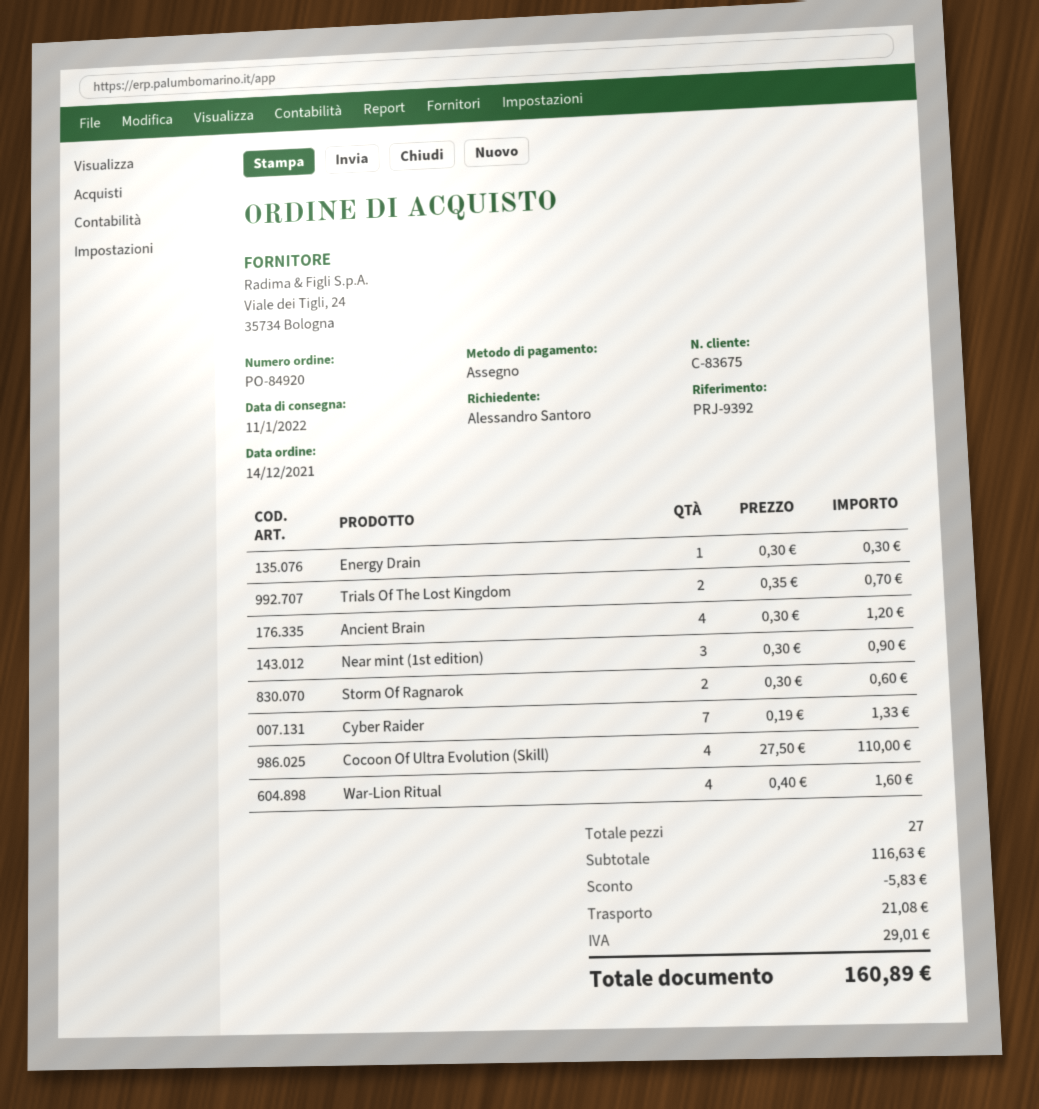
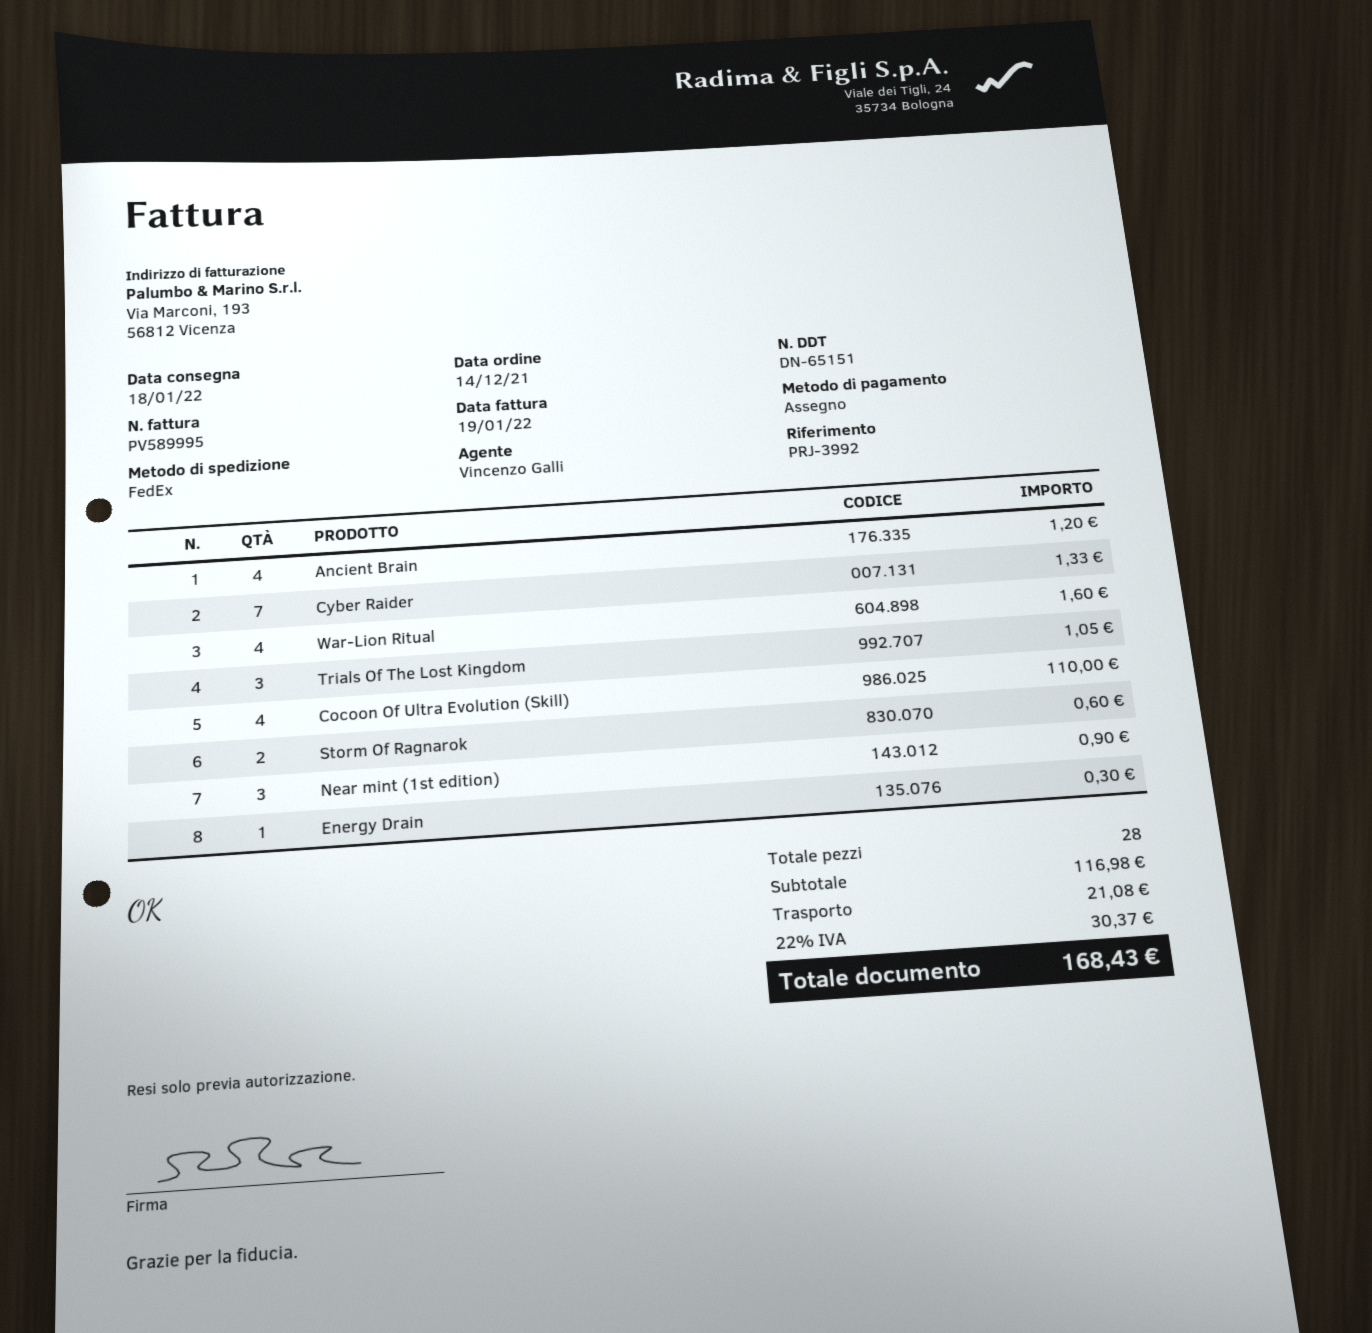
delivery date: 2022-01-11 -> 2022-01-18
reference: PRJ-9392 -> PRJ-3992
Trials Of The Lost Kingdom: 2 for 0.70 -> 3 for 1.05
total quantity: 27 -> 28
subtotal: 116.63 -> 116.98
discount: 5.83 -> none
tax: 29.01 -> 30.37
total: 160.89 -> 168.43

